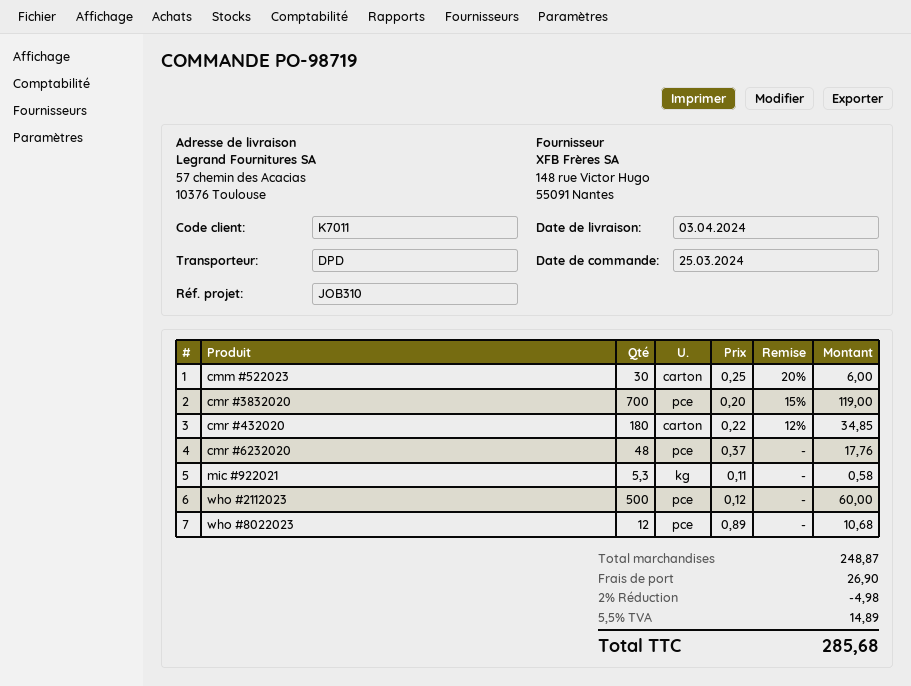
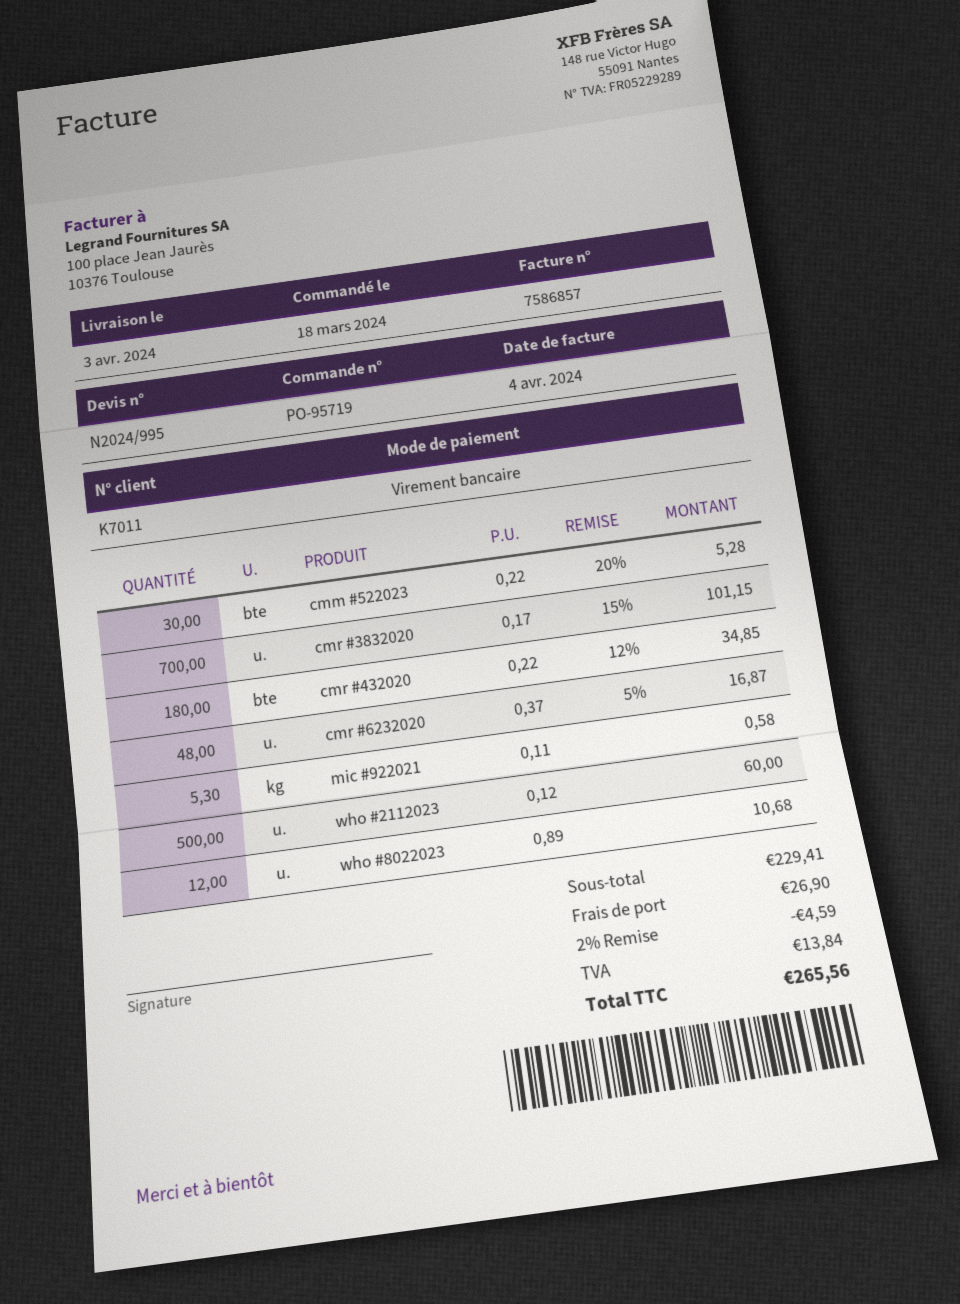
order number: PO-98719 -> PO-95719
order date: 2024-03-25 -> 2024-03-18
cmm #522023: 30 x 0.25 - 20% = 6.00 -> 30 x 0.22 - 20% = 5.28
cmr #3832020: 700 x 0.20 - 15% = 119.00 -> 700 x 0.17 - 15% = 101.15
cmr #6232020: 48 x 0.37 = 17.76 -> 48 x 0.37 - 5% = 16.87
subtotal: 248.87 -> 229.41
discount: 2% = 4.98 -> 2% = 4.59
tax: 14.89 -> 13.84
total: 285.68 -> 265.56

